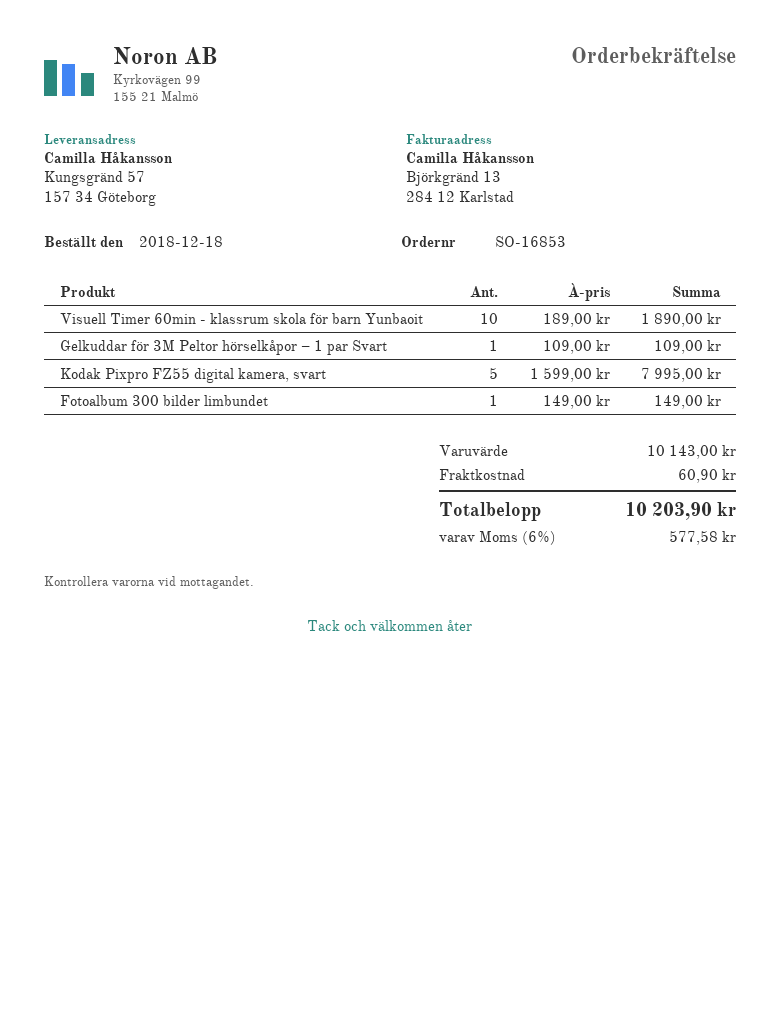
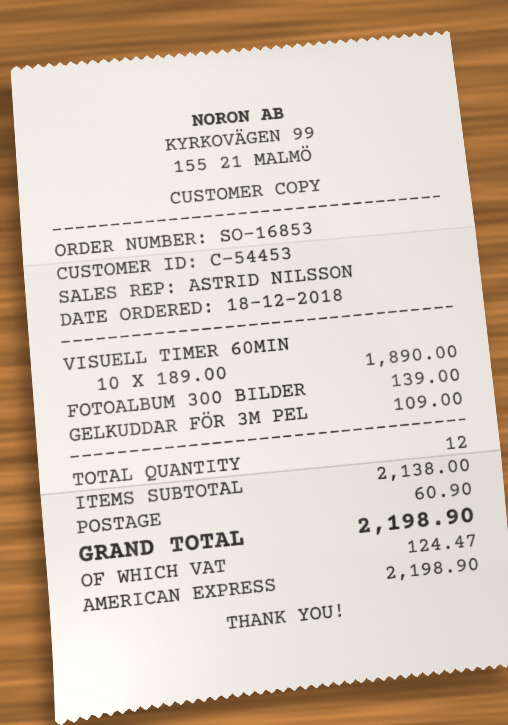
Kodak Pixpro FZ55 digital kamera, svart: 5 x 1599.00 = 7995.00 -> none
Fotoalbum 300 bilder limbundet: 1 x 149.00 = 149.00 -> 1 x 139.00 = 139.00
subtotal: 10143.00 -> 2138.00
tax: 577.58 -> 124.47
total: 10203.90 -> 2198.90

